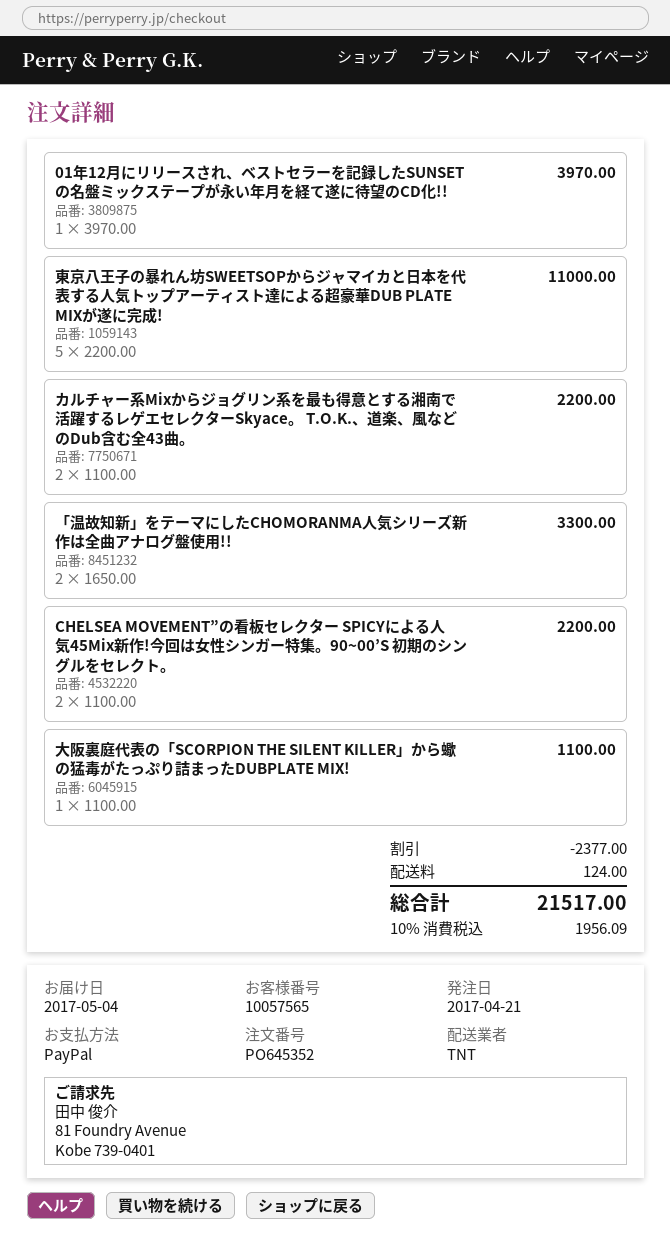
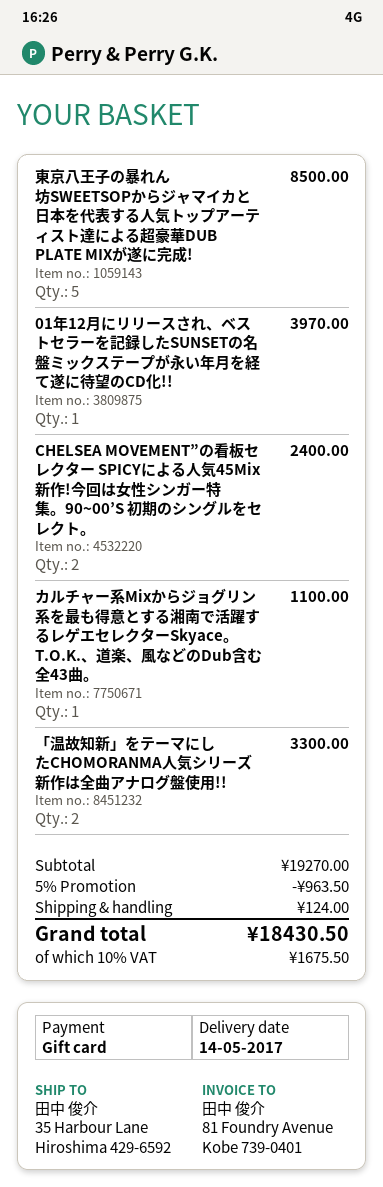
delivery date: 2017-05-04 -> 2017-05-14
payment method: PayPal -> gift card
東京八王子の暴れん坊SWEETSOPからジャマイカと日本を代表する人気トップアーティスト達による超豪華DUB PLATE MIXが遂に完成!: 5 for 11000.00 -> 5 for 8500.00
カルチャー系Mixからジョグリン系を最も得意とする湘南で活躍するレゲエセレクターSkyace。 T.O.K.、道楽、風などのDub含む全43曲。: 2 for 2200.00 -> 1 for 1100.00
CHELSEA MOVEMENT”の看板セレクター SPICYによる人気45Mix新作!今回は女性シンガー特集。90~00’S 初期のシングルをセレクト。: 2 for 2200.00 -> 2 for 2400.00
大阪裏庭代表の「SCORPION THE SILENT KILLER」から蠍の猛毒がたっぷり詰まったDUBPLATE MIX!: 1 for 1100.00 -> none
discount: 2377.00 -> 963.50
tax: 10% = 1956.09 -> 10% = 1675.50
total: 21517.00 -> 18430.50

